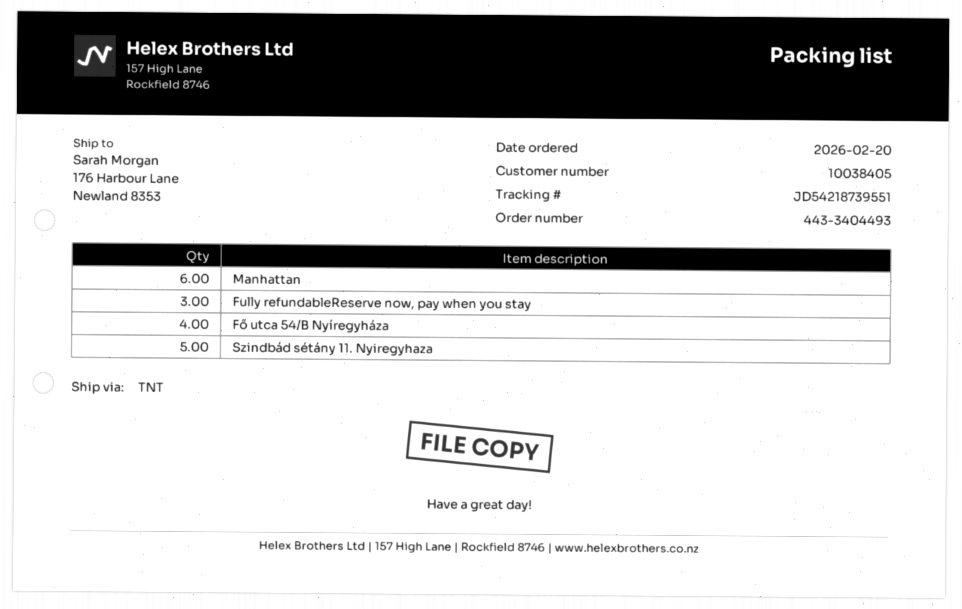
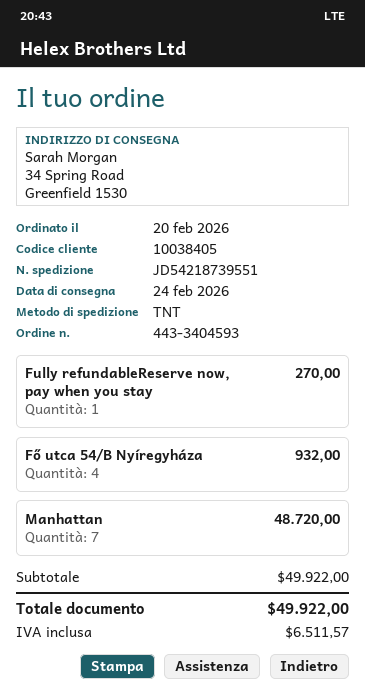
order number: 443-3404493 -> 443-3404593
ship to: 176 Harbour Lane, Newland 8353 -> 34 Spring Road, Greenfield 1530
Manhattan: 6 -> 7
Fully refundableReserve now, pay when you stay: 3 -> 1
Szindbád sétány 11. Nyiregyhaza: 5 -> none

